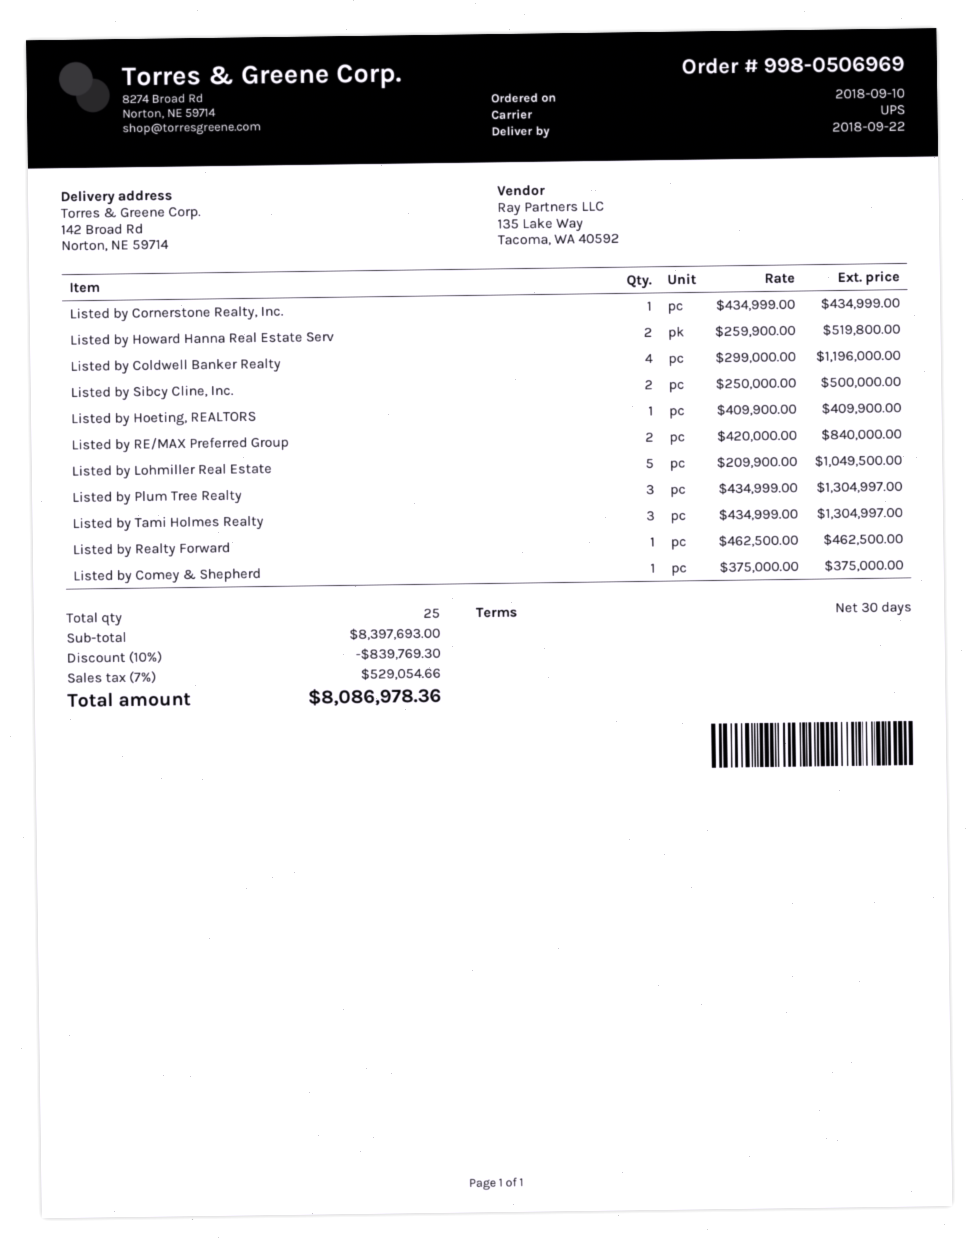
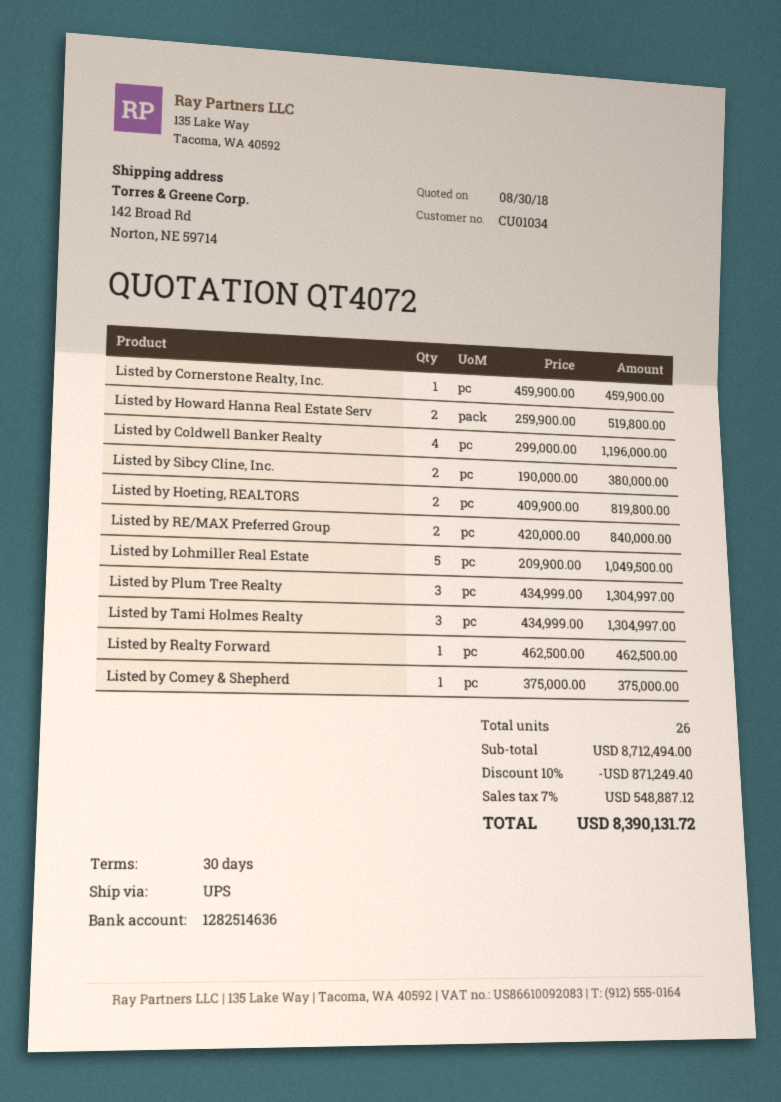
Listed by Cornerstone Realty, Inc.: 1 x 434999.00 = 434999.00 -> 1 x 459900.00 = 459900.00
Listed by Sibcy Cline, Inc.: 2 x 250000.00 = 500000.00 -> 2 x 190000.00 = 380000.00
Listed by Hoeting, REALTORS: 1 x 409900.00 = 409900.00 -> 2 x 409900.00 = 819800.00
total quantity: 25 -> 26
subtotal: 8397693.00 -> 8712494.00
discount: 10% = 839769.30 -> 10% = 871249.40
tax: 7% = 529054.66 -> 7% = 548887.12
total: 8086978.36 -> 8390131.72

